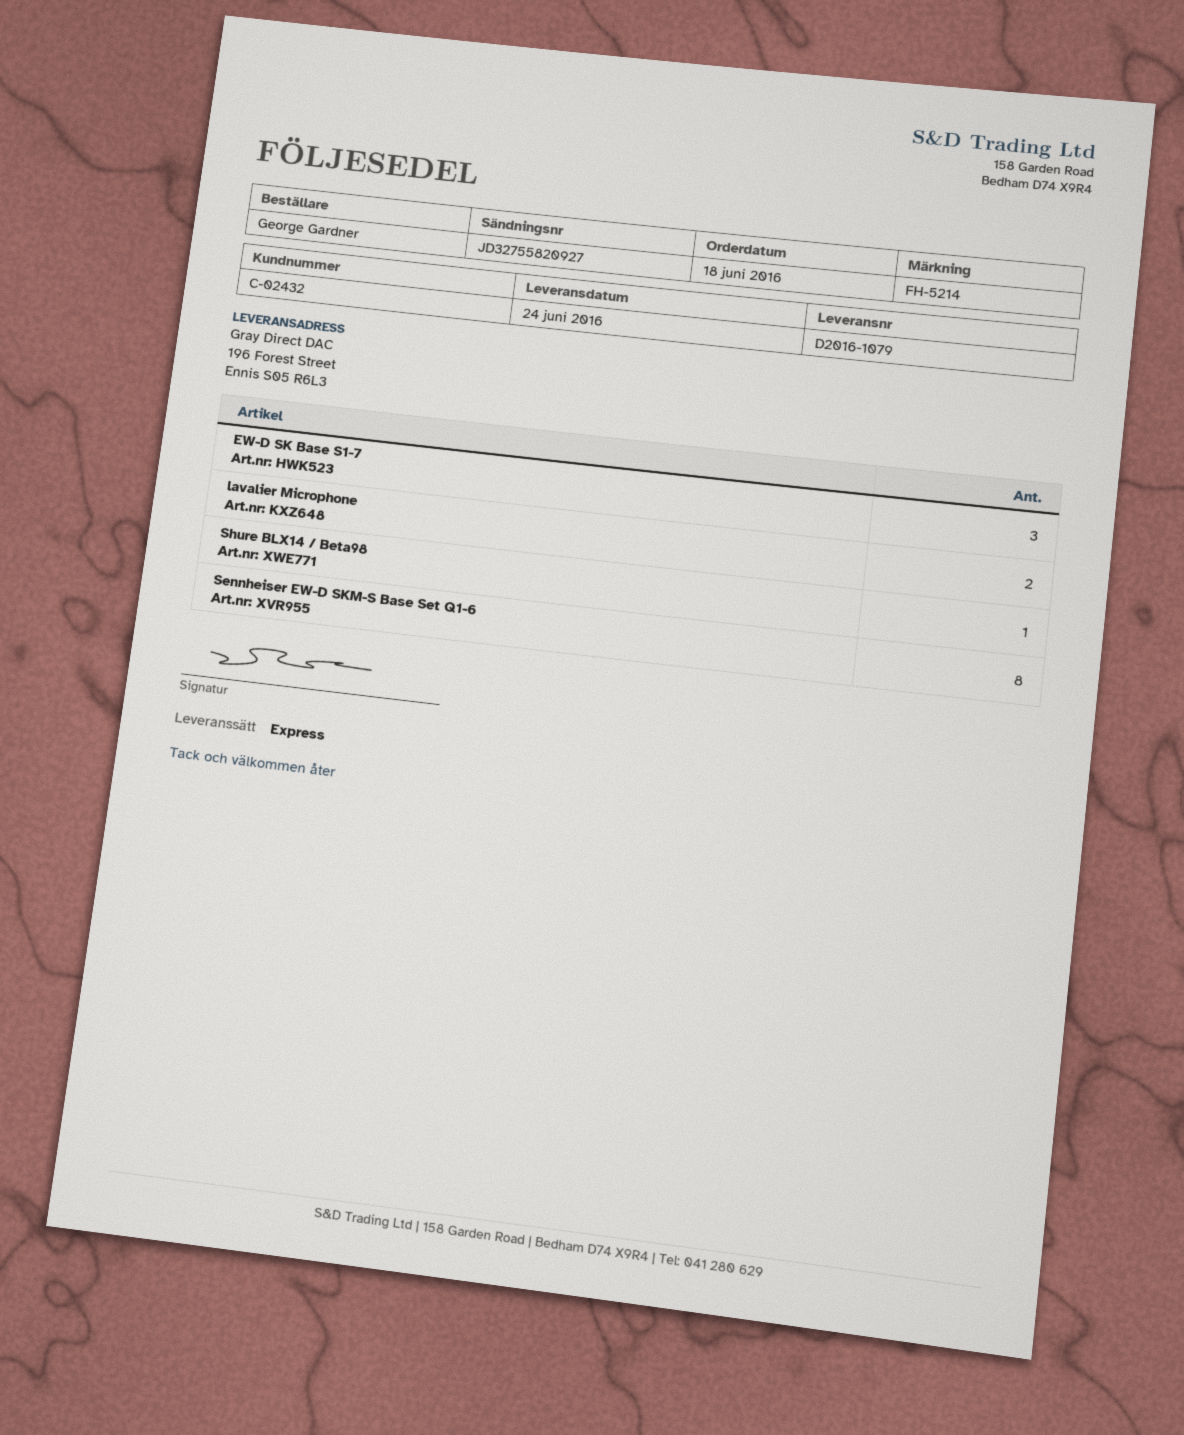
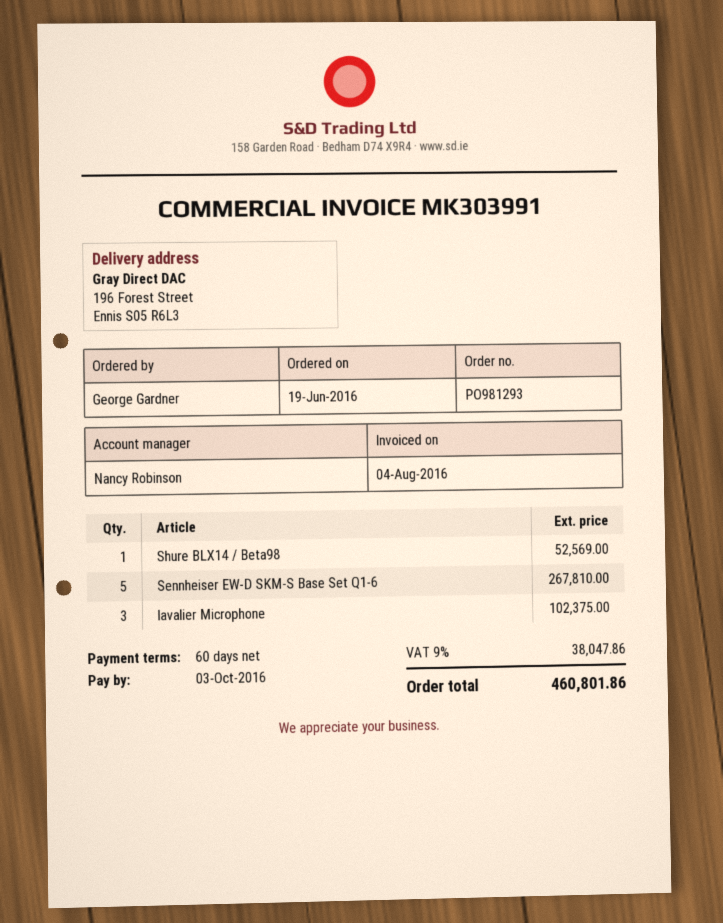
order date: 2016-06-18 -> 2016-06-19
EW-D SK Base S1-7: 3 -> none
lavalier Microphone: 2 -> 3
Sennheiser EW-D SKM-S Base Set Q1-6: 8 -> 5

